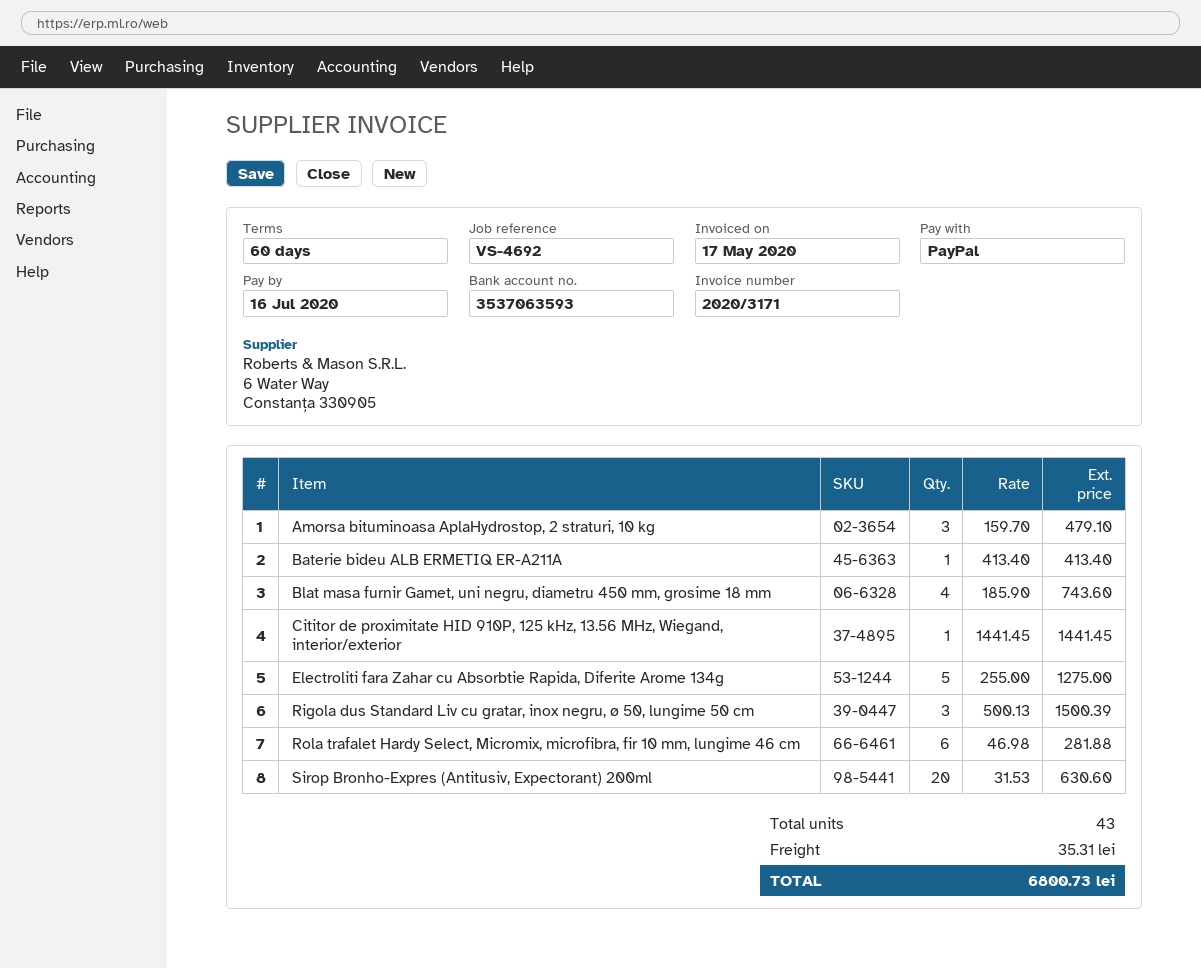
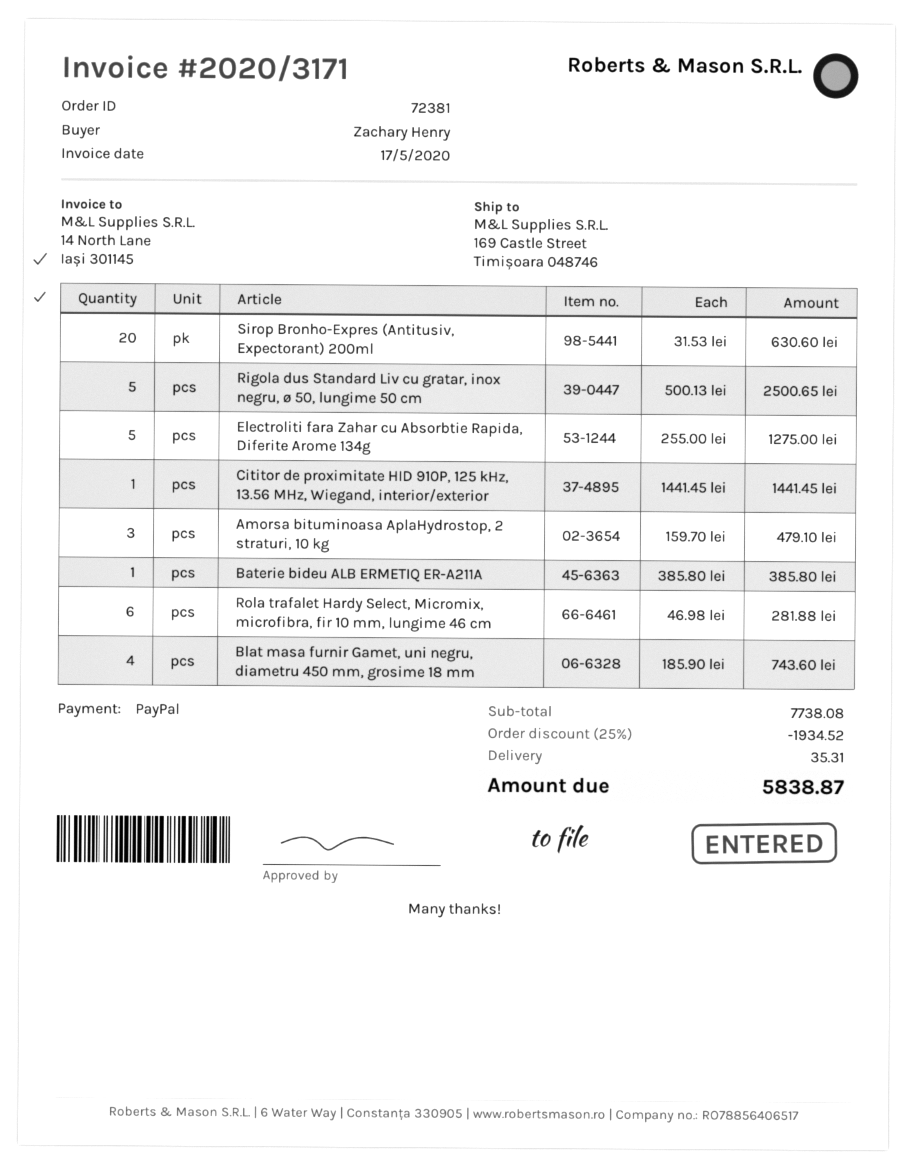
Baterie bideu ALB ERMETIQ ER-A211A: 1 x 413.40 = 413.40 -> 1 x 385.80 = 385.80
Rigola dus Standard Liv cu gratar, inox negru, ø 50, lungime 50 cm: 3 x 500.13 = 1500.39 -> 5 x 500.13 = 2500.65
discount: none -> 25% = 1934.52
total: 6800.73 -> 5838.87

